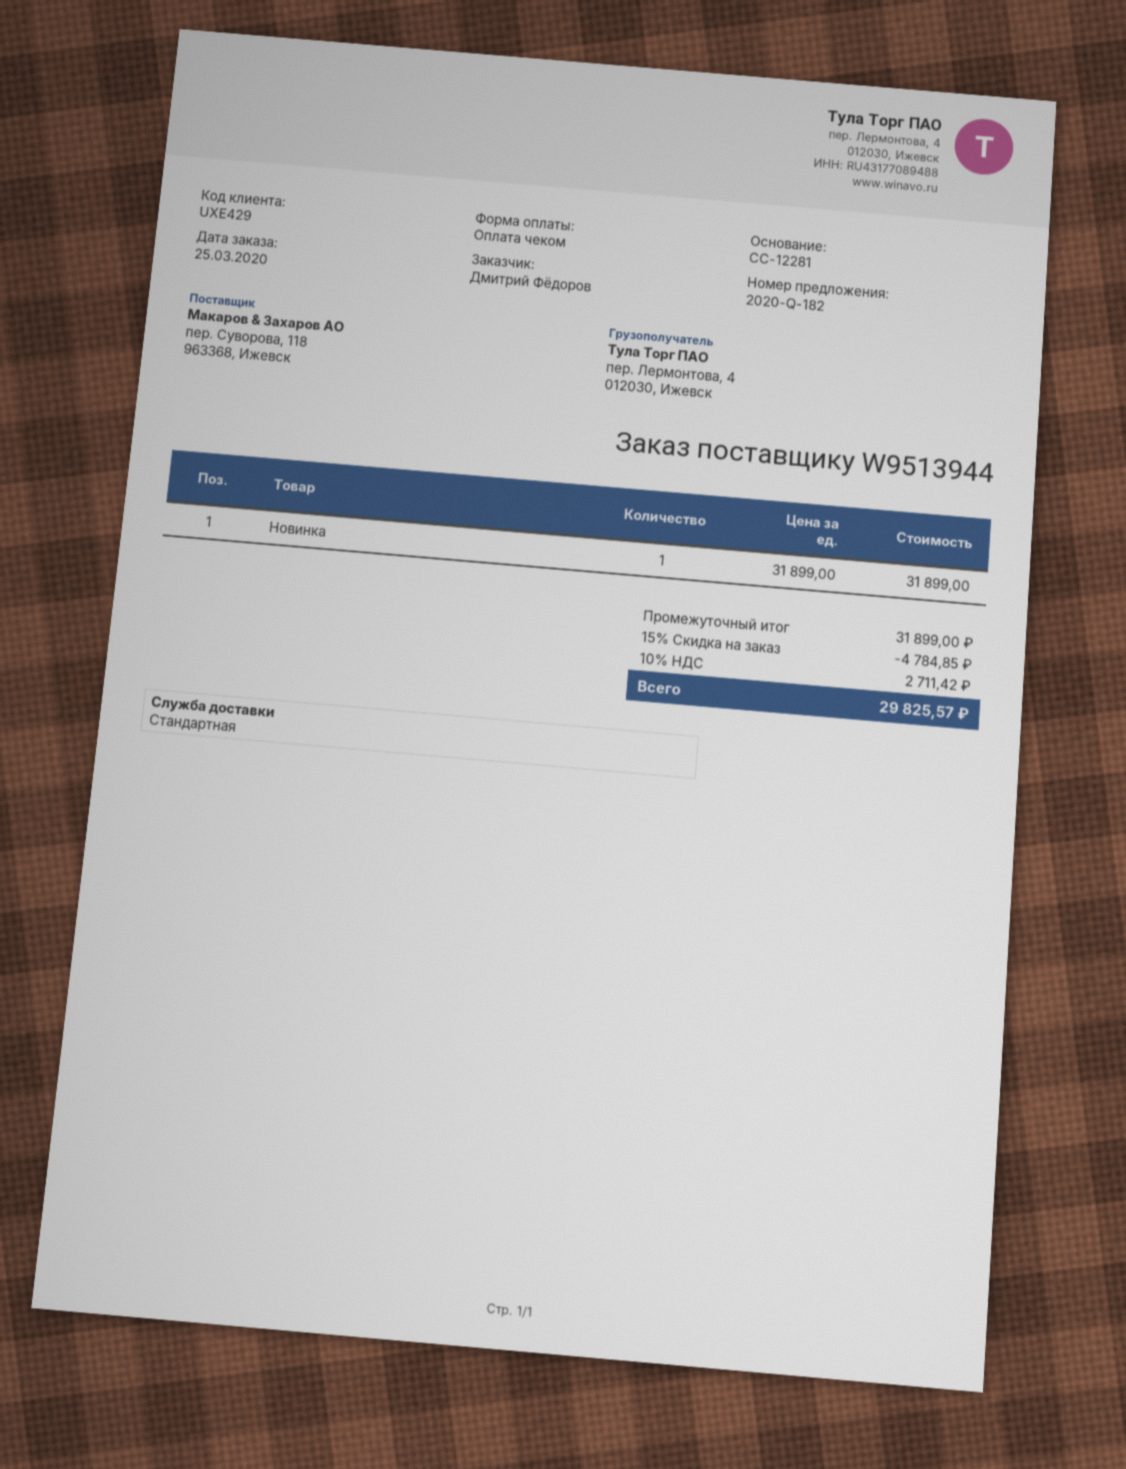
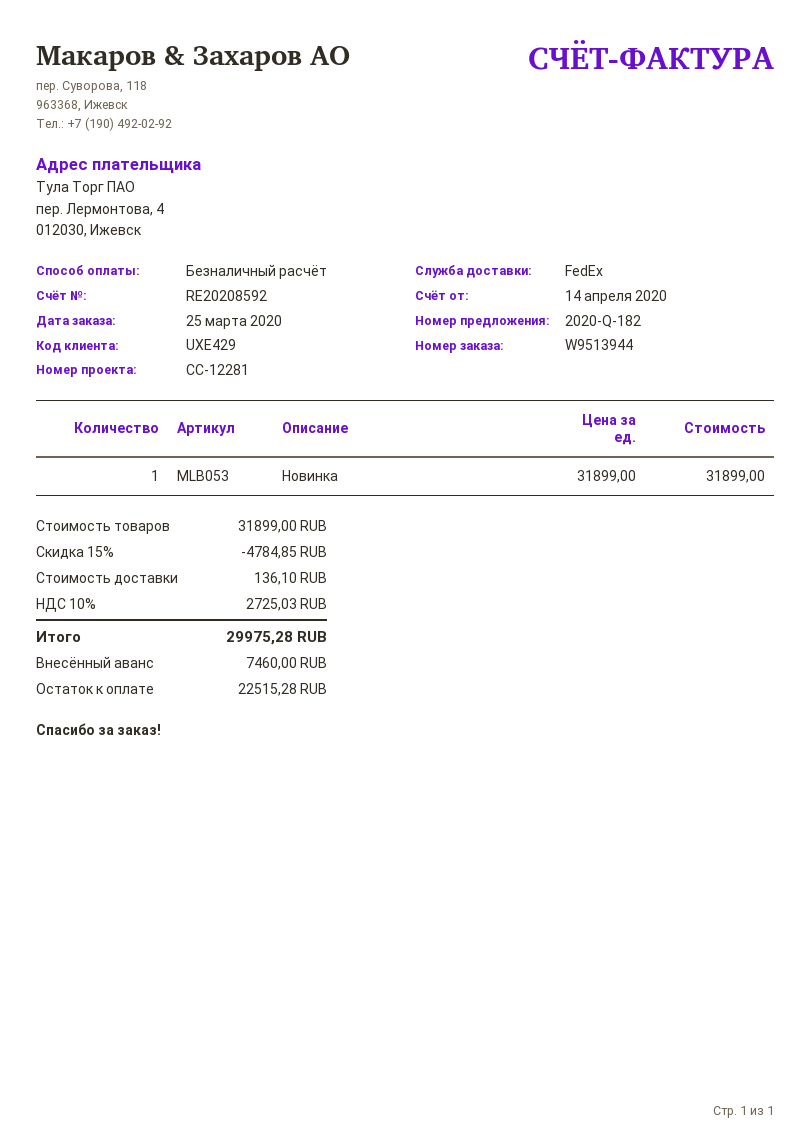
payment method: cheque -> bank transfer
shipping method: standard -> FedEx
shipping: none -> 136.10
tax: 10% = 2711.42 -> 10% = 2725.03
total: 29825.57 -> 29975.28

